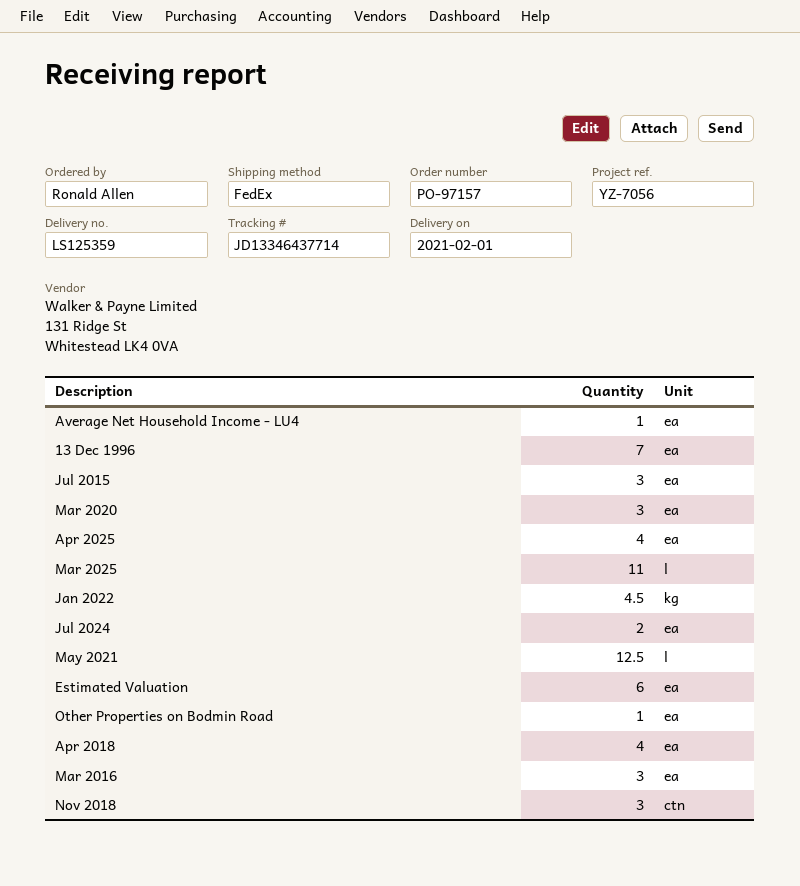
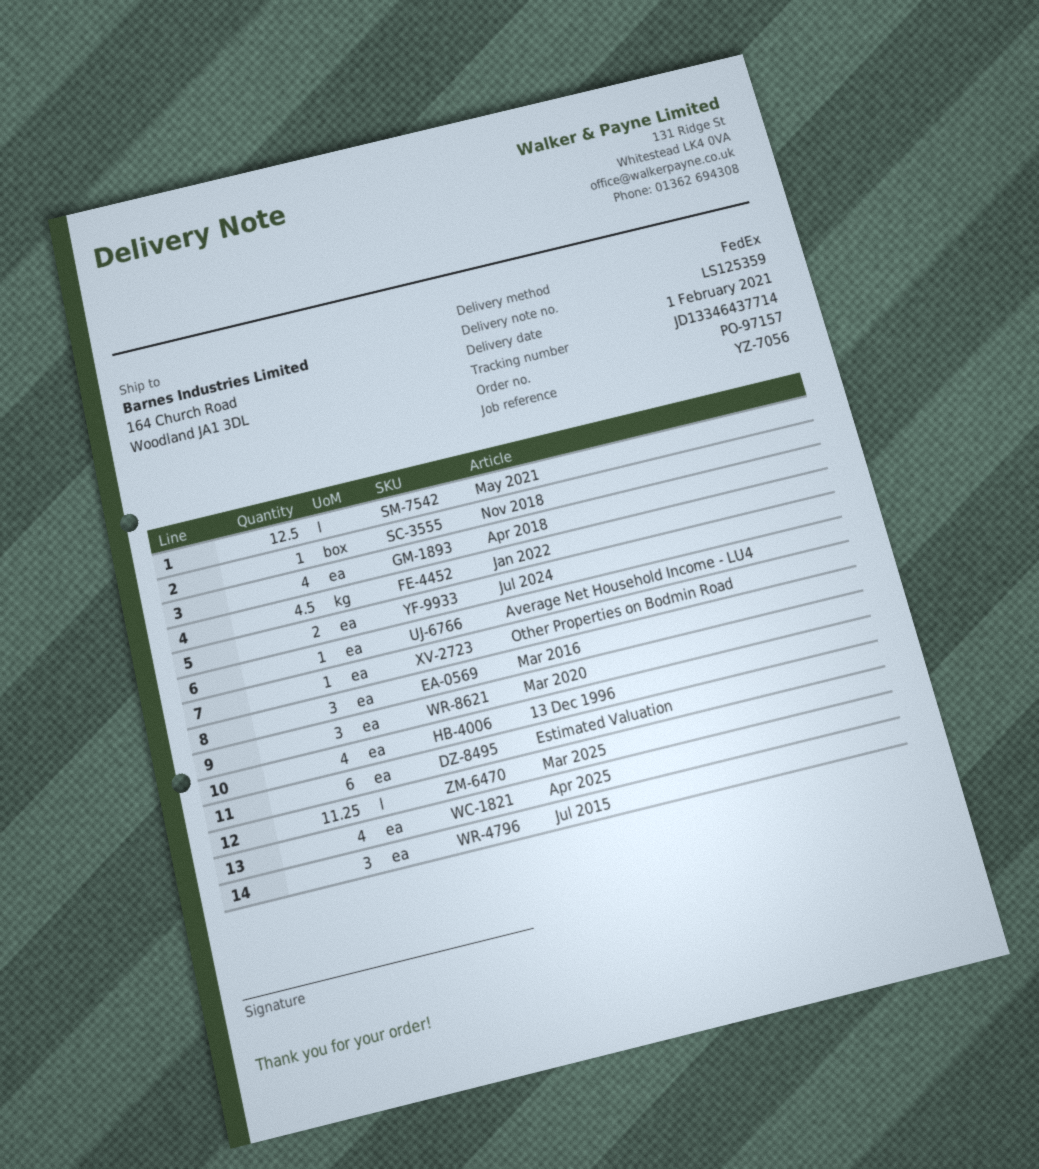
13 Dec 1996: 7 -> 4
Mar 2025: 11 -> 11.25
Nov 2018: 3 -> 1

